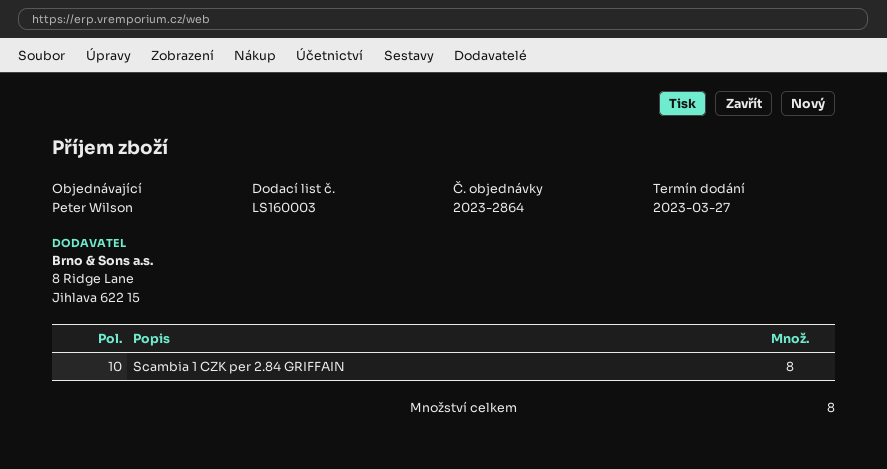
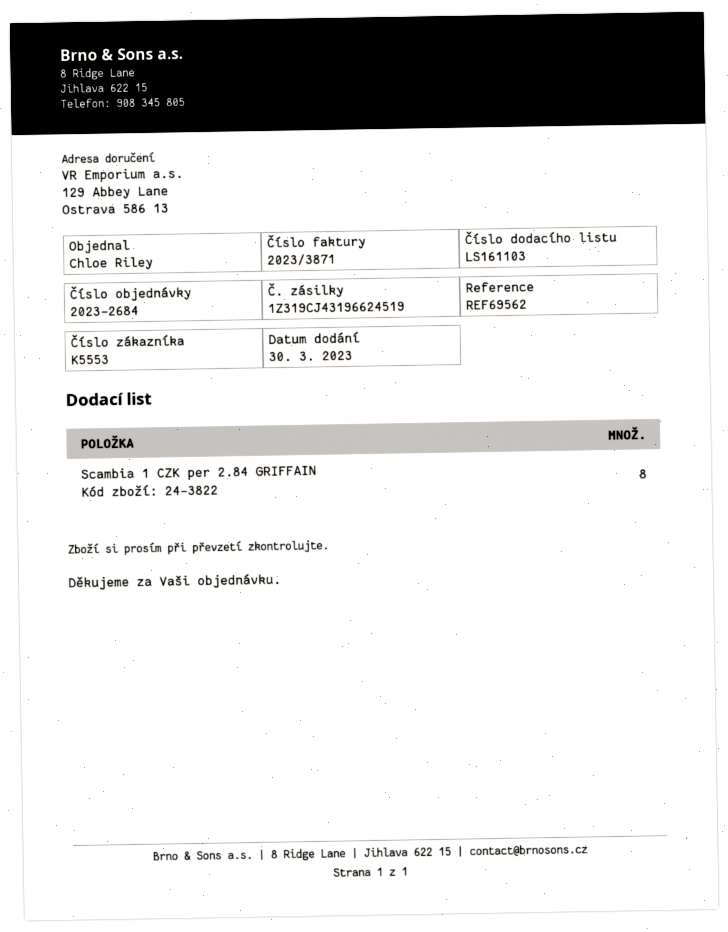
order number: 2023-2864 -> 2023-2684
delivery note number: LS160003 -> LS161103
delivery date: 2023-03-27 -> 2023-03-30
ordered by: Peter Wilson -> Chloe Riley

